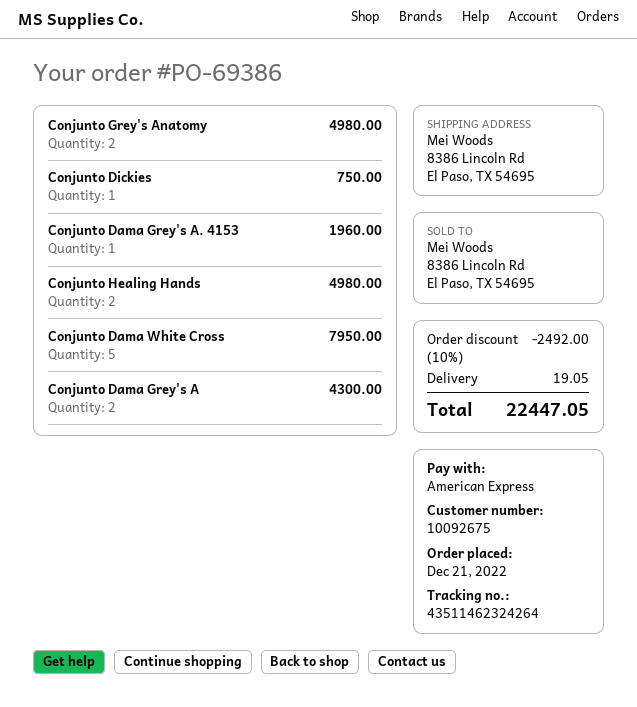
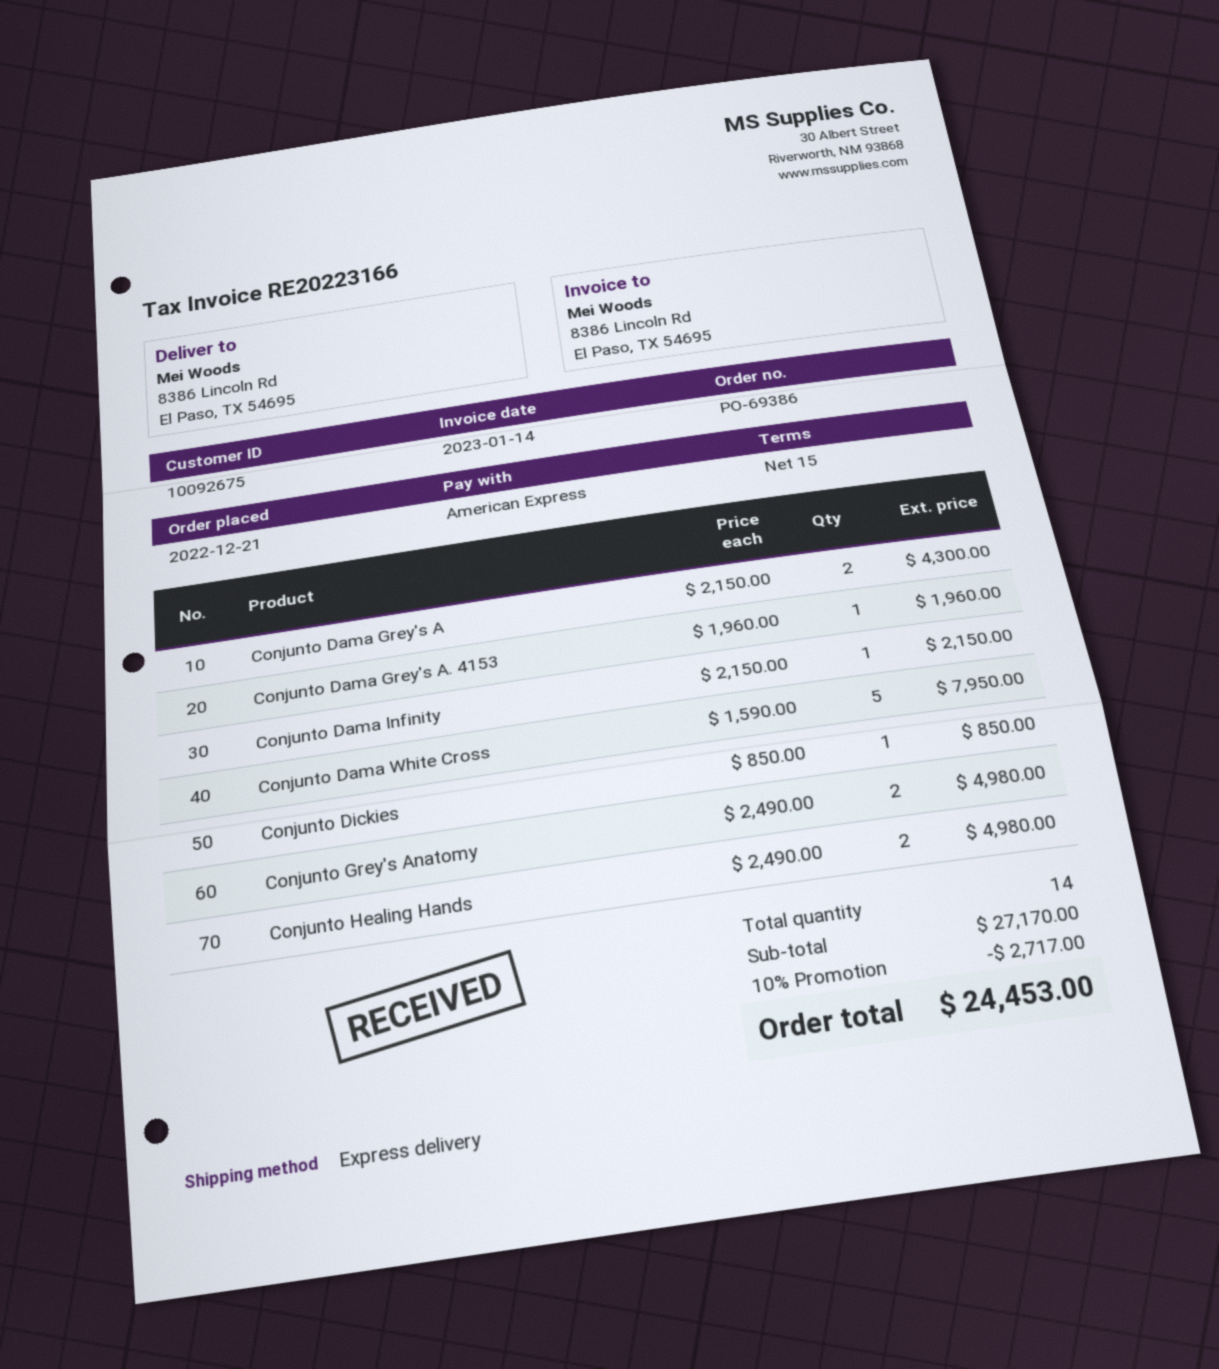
Conjunto Dickies: 1 for 750.00 -> 1 for 850.00
Conjunto Dama Infinity: none -> 1 for 2150.00
discount: 10% = 2492.00 -> 10% = 2717.00
shipping: 19.05 -> none
total: 22447.05 -> 24453.00

